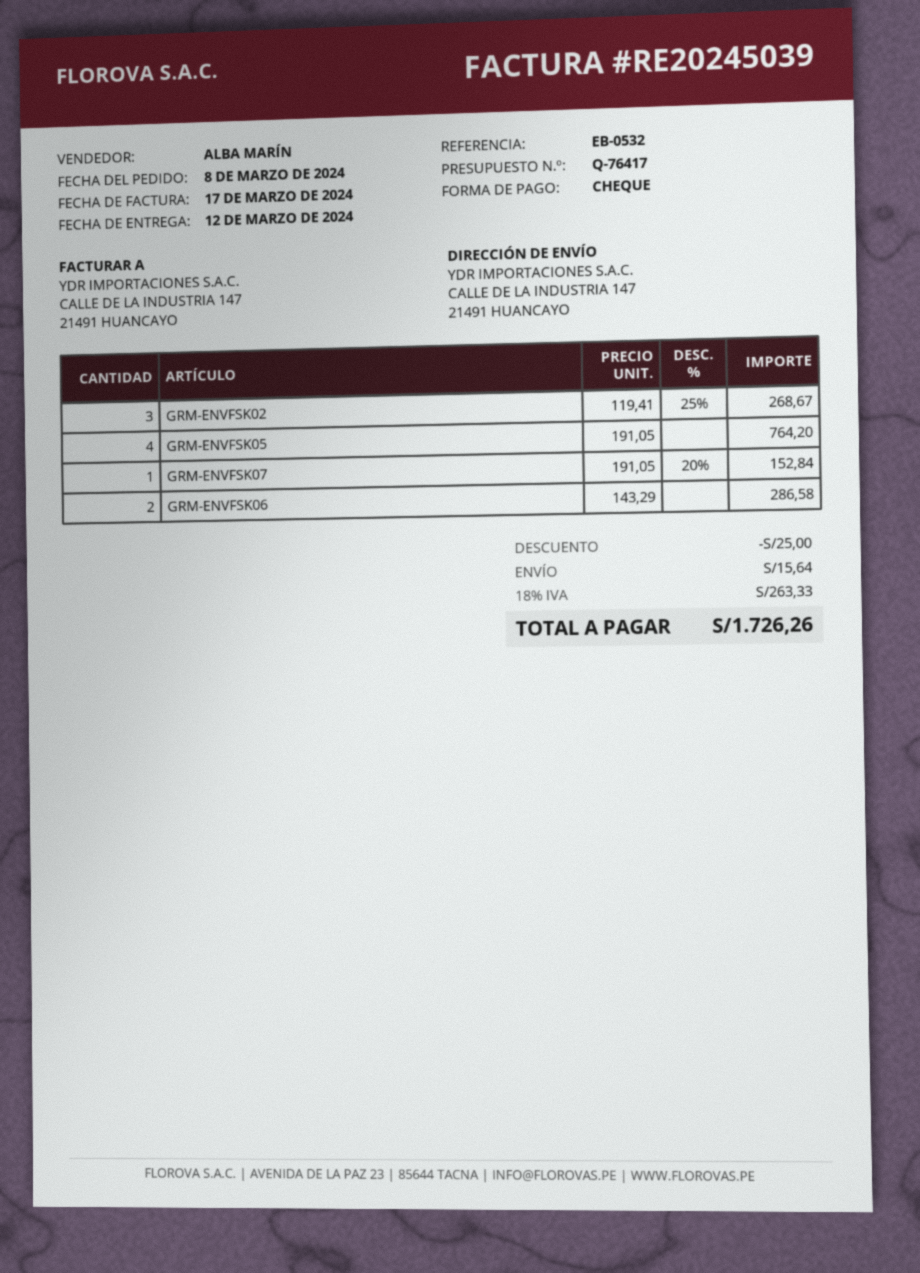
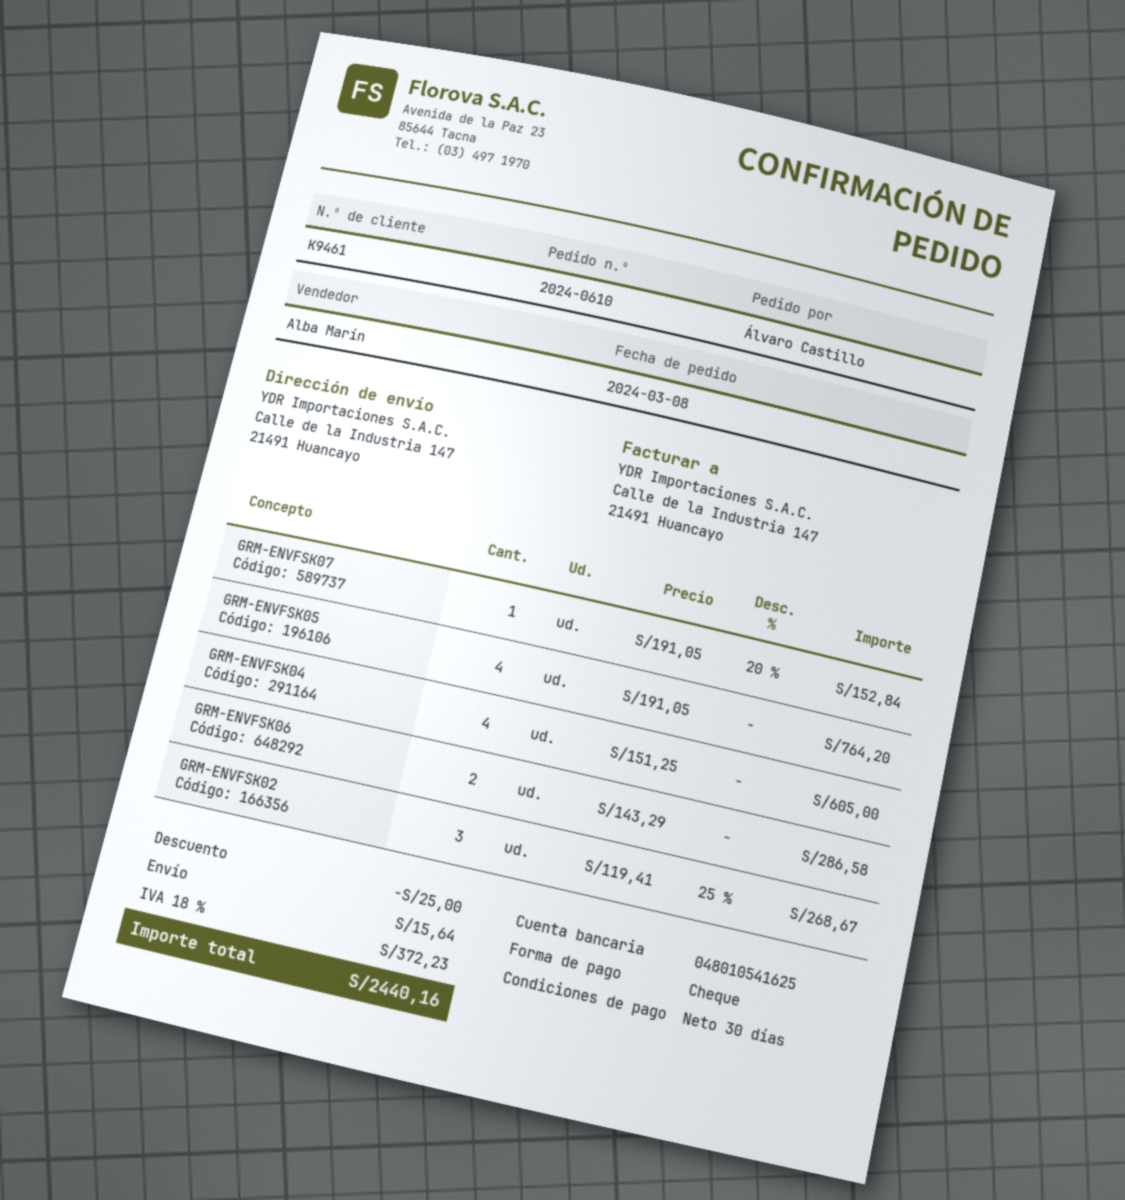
GRM-ENVFSK04: none -> 4 x 151.25 = 605.00
tax: 18% = 263.33 -> 18% = 372.23
total: 1726.26 -> 2440.16

